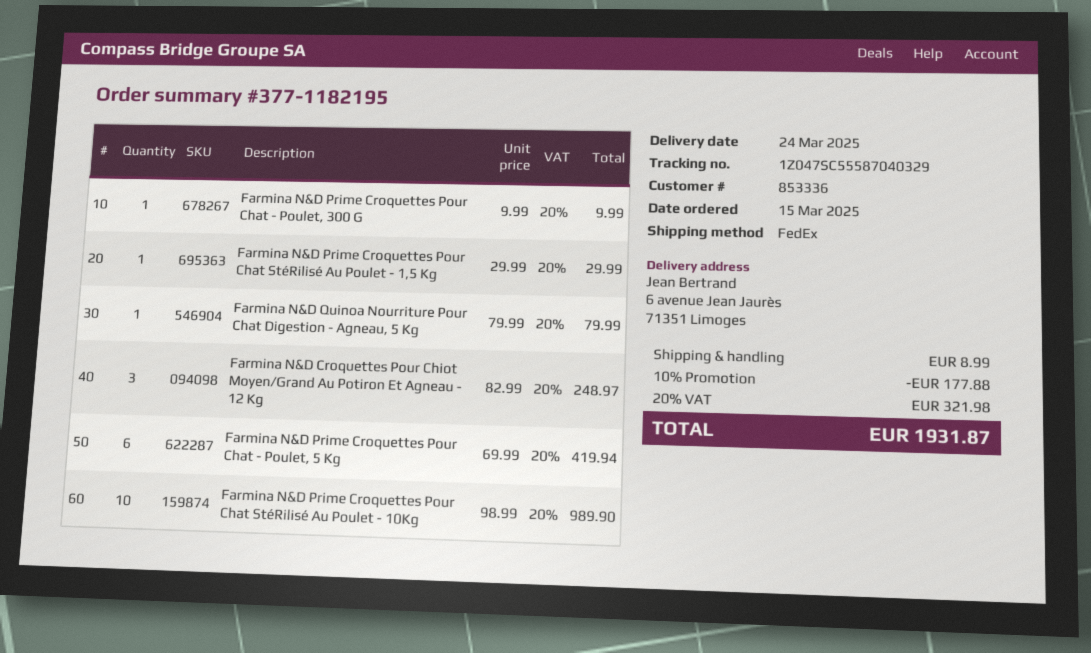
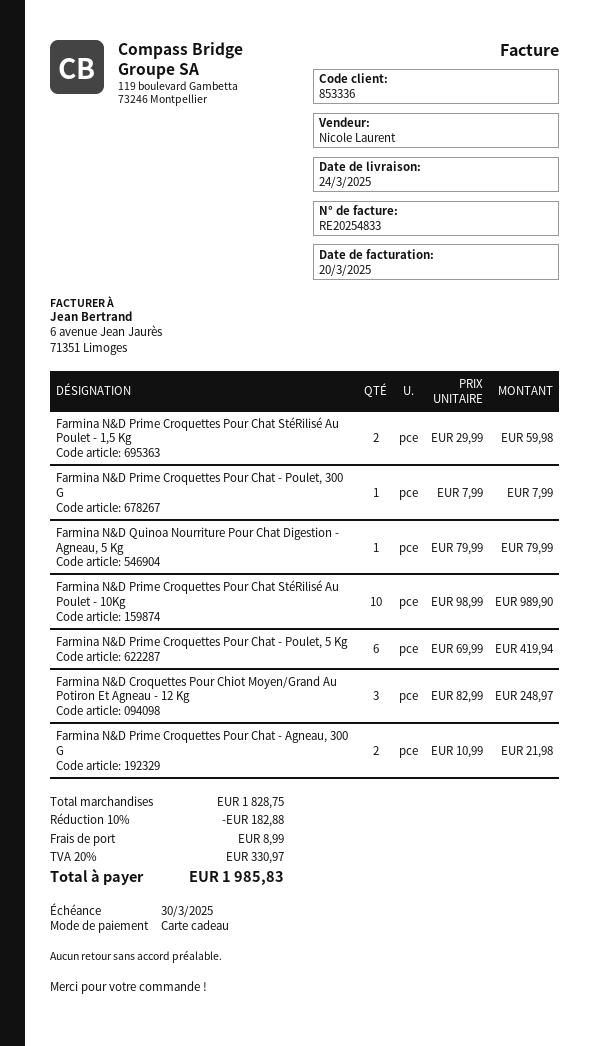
Farmina N&D Prime Croquettes Pour Chat - Poulet, 300 G: 1 x 9.99 = 9.99 -> 1 x 7.99 = 7.99
Farmina N&D Prime Croquettes Pour Chat StéRilisé Au Poulet - 1,5 Kg: 1 x 29.99 = 29.99 -> 2 x 29.99 = 59.98
Farmina N&D Prime Croquettes Pour Chat - Agneau, 300 G: none -> 2 x 10.99 = 21.98
discount: 10% = 177.88 -> 10% = 182.88
tax: 20% = 321.98 -> 20% = 330.97
total: 1931.87 -> 1985.83

